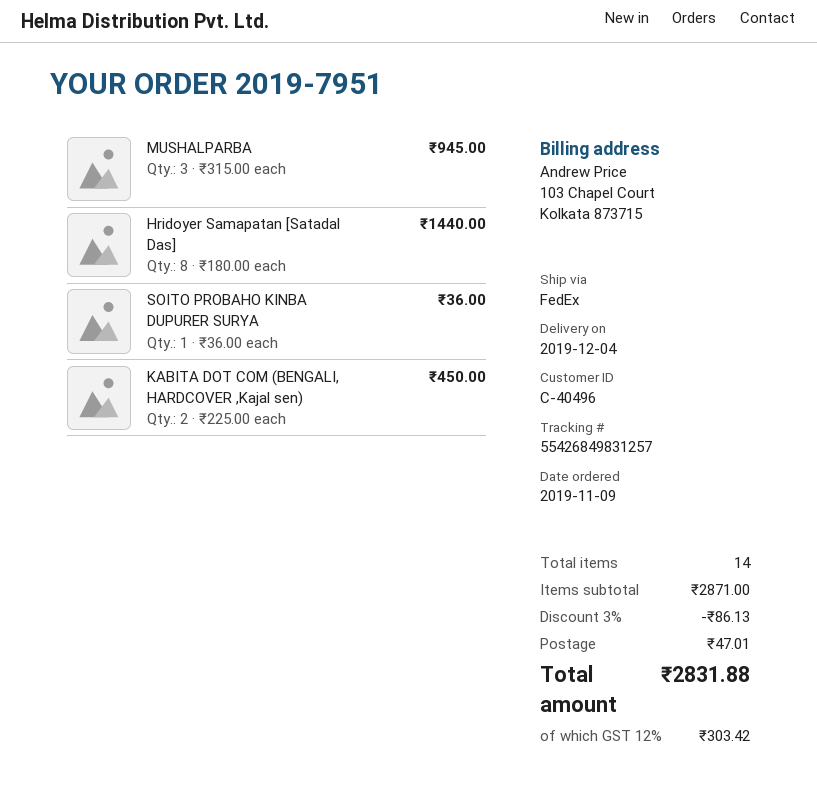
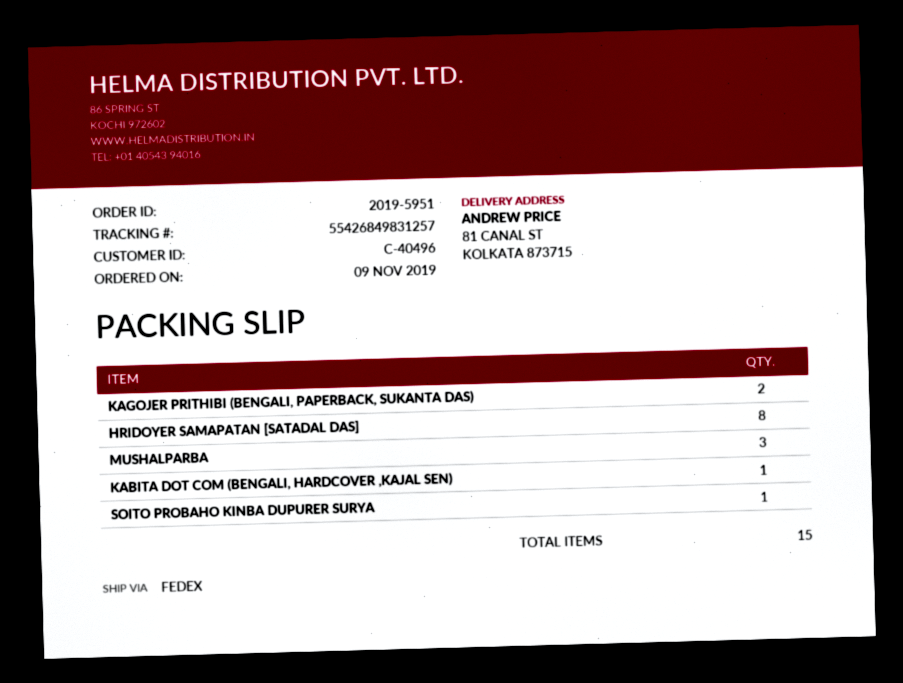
order number: 2019-7951 -> 2019-5951
KABITA DOT COM (BENGALI, HARDCOVER ,Kajal sen): 2 -> 1
KAGOJER PRITHIBI (BENGALI, PAPERBACK, SUKANTA DAS): none -> 2
total quantity: 14 -> 15

